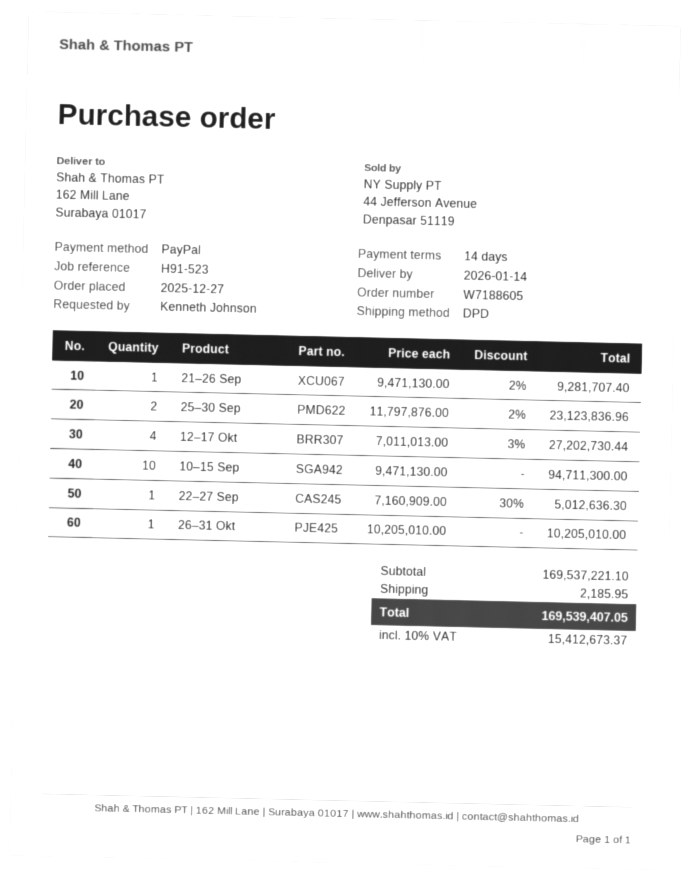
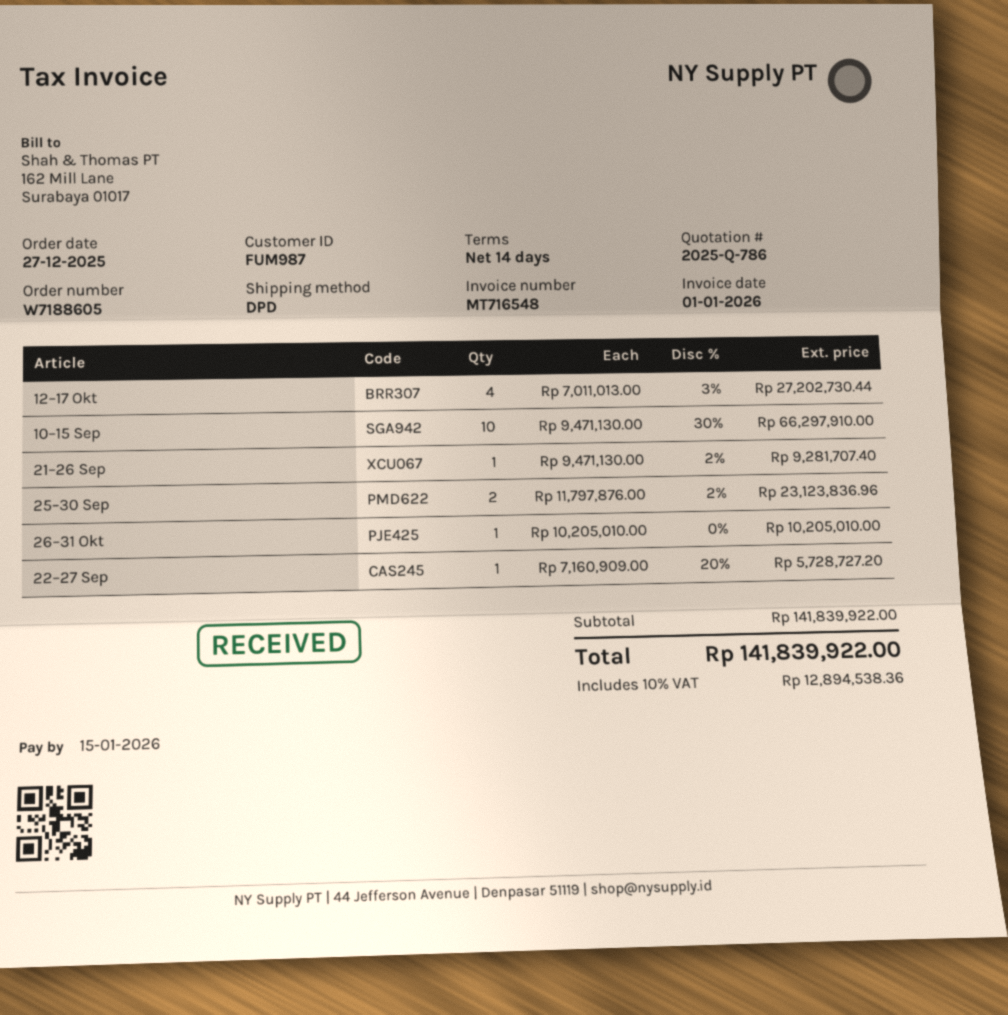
10–15 Sep: 10 x 9471130.00 = 94711300.00 -> 10 x 9471130.00 - 30% = 66297910.00
22–27 Sep: 1 x 7160909.00 - 30% = 5012636.30 -> 1 x 7160909.00 - 20% = 5728727.20
subtotal: 169537221.10 -> 141839922.00
shipping: 2185.95 -> none
tax: 10% = 15412673.37 -> 10% = 12894538.36
total: 169539407.05 -> 141839922.00

